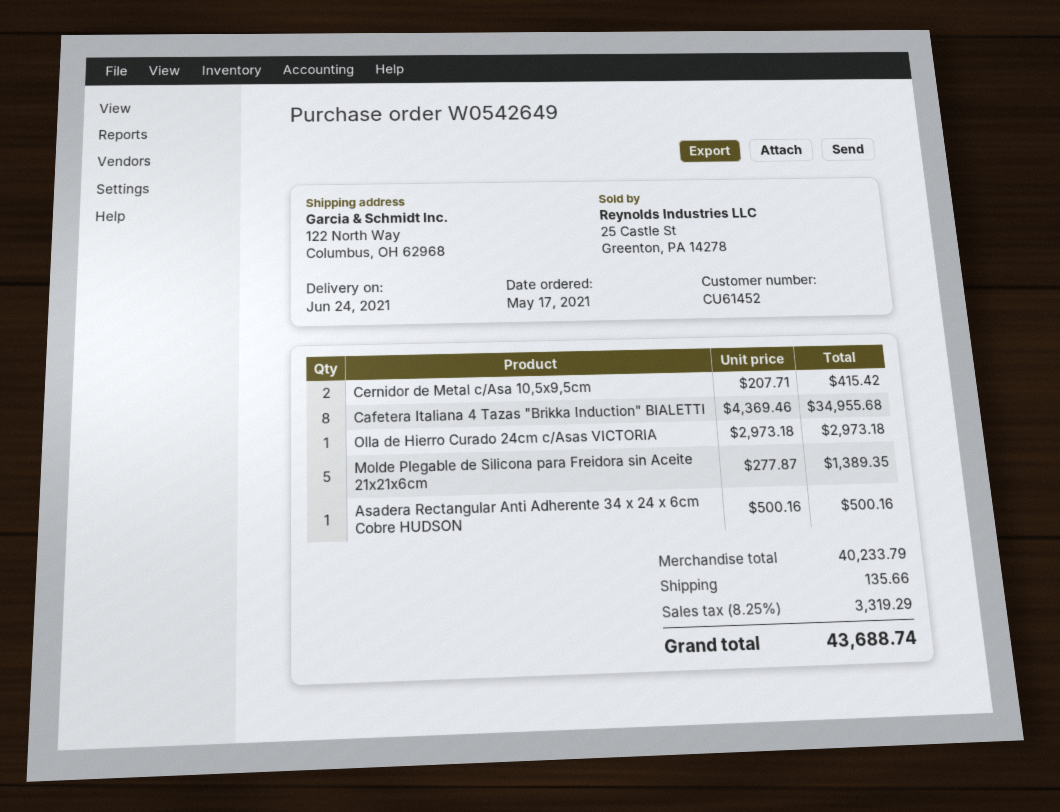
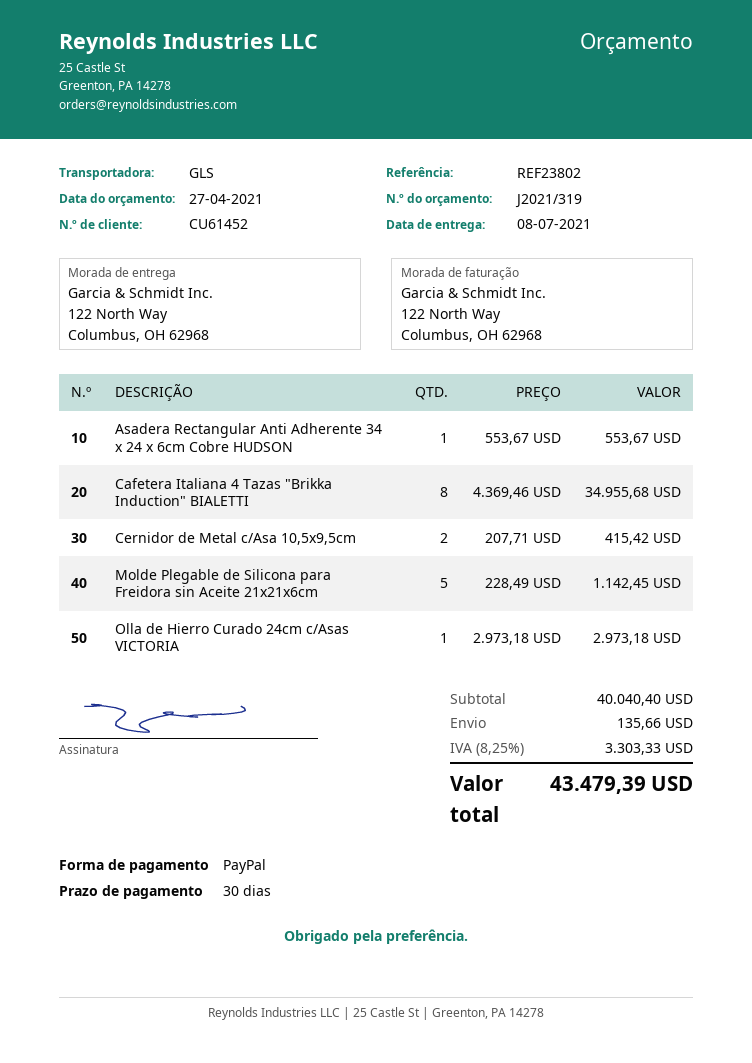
delivery date: 2021-06-24 -> 2021-07-08
Molde Plegable de Silicona para Freidora sin Aceite 21x21x6cm: 5 x 277.87 = 1389.35 -> 5 x 228.49 = 1142.45
Asadera Rectangular Anti Adherente 34 x 24 x 6cm Cobre HUDSON: 1 x 500.16 = 500.16 -> 1 x 553.67 = 553.67
subtotal: 40233.79 -> 40040.40
tax: 8.25% = 3319.29 -> 8.25% = 3303.33
total: 43688.74 -> 43479.39

